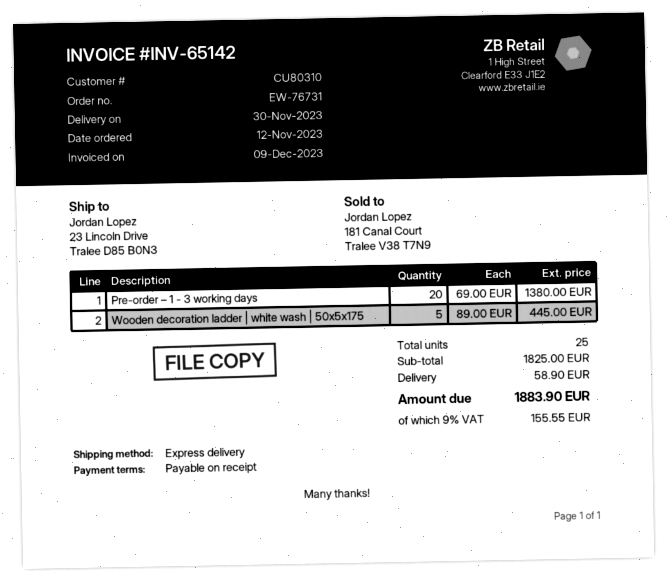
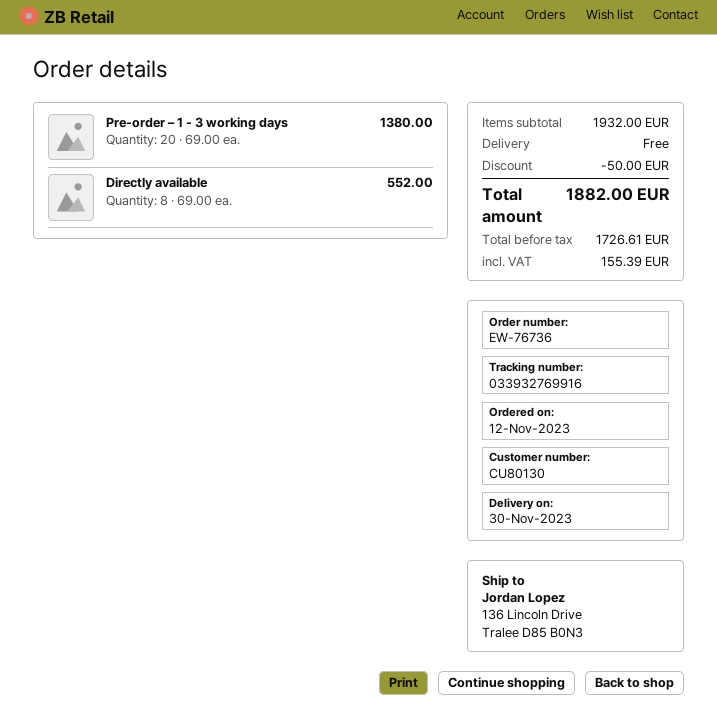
order number: EW-76731 -> EW-76736
customer number: CU80310 -> CU80130
ship to: 23 Lincoln Drive, Tralee D85 B0N3 -> 136 Lincoln Drive, Tralee D85 B0N3
Wooden decoration ladder | white wash | 50x5x175: 5 x 89.00 = 445.00 -> none
Directly available: none -> 8 x 69.00 = 552.00
subtotal: 1825.00 -> 1932.00
discount: none -> 50.00
shipping: 58.90 -> 0.00
tax: 155.55 -> 155.39
total: 1883.90 -> 1882.00

